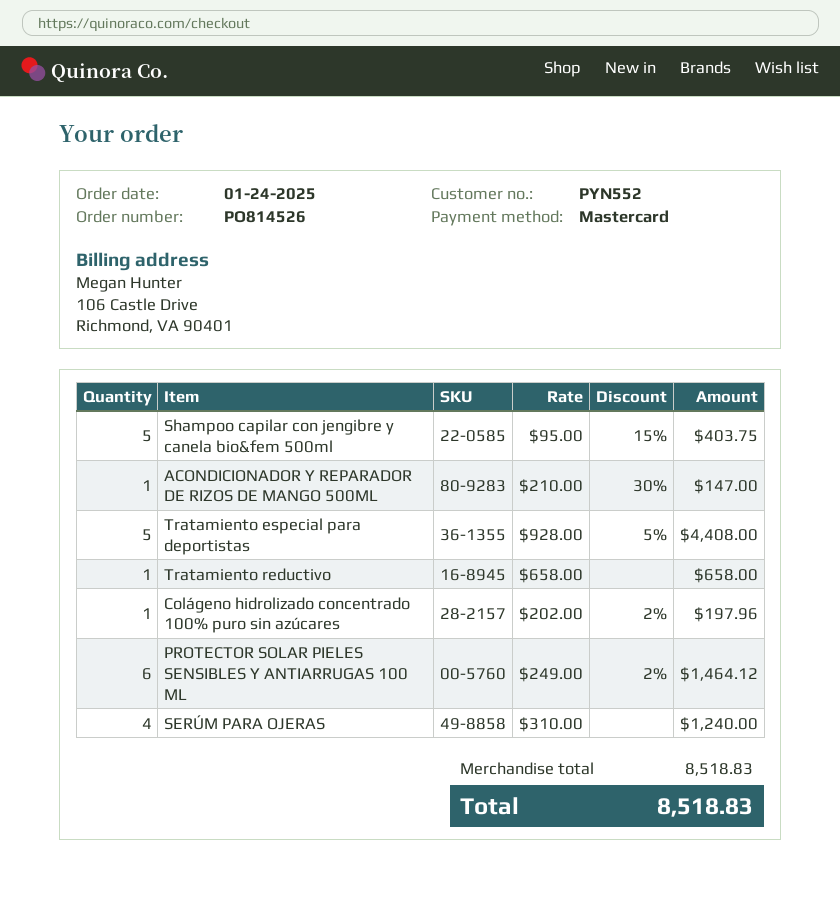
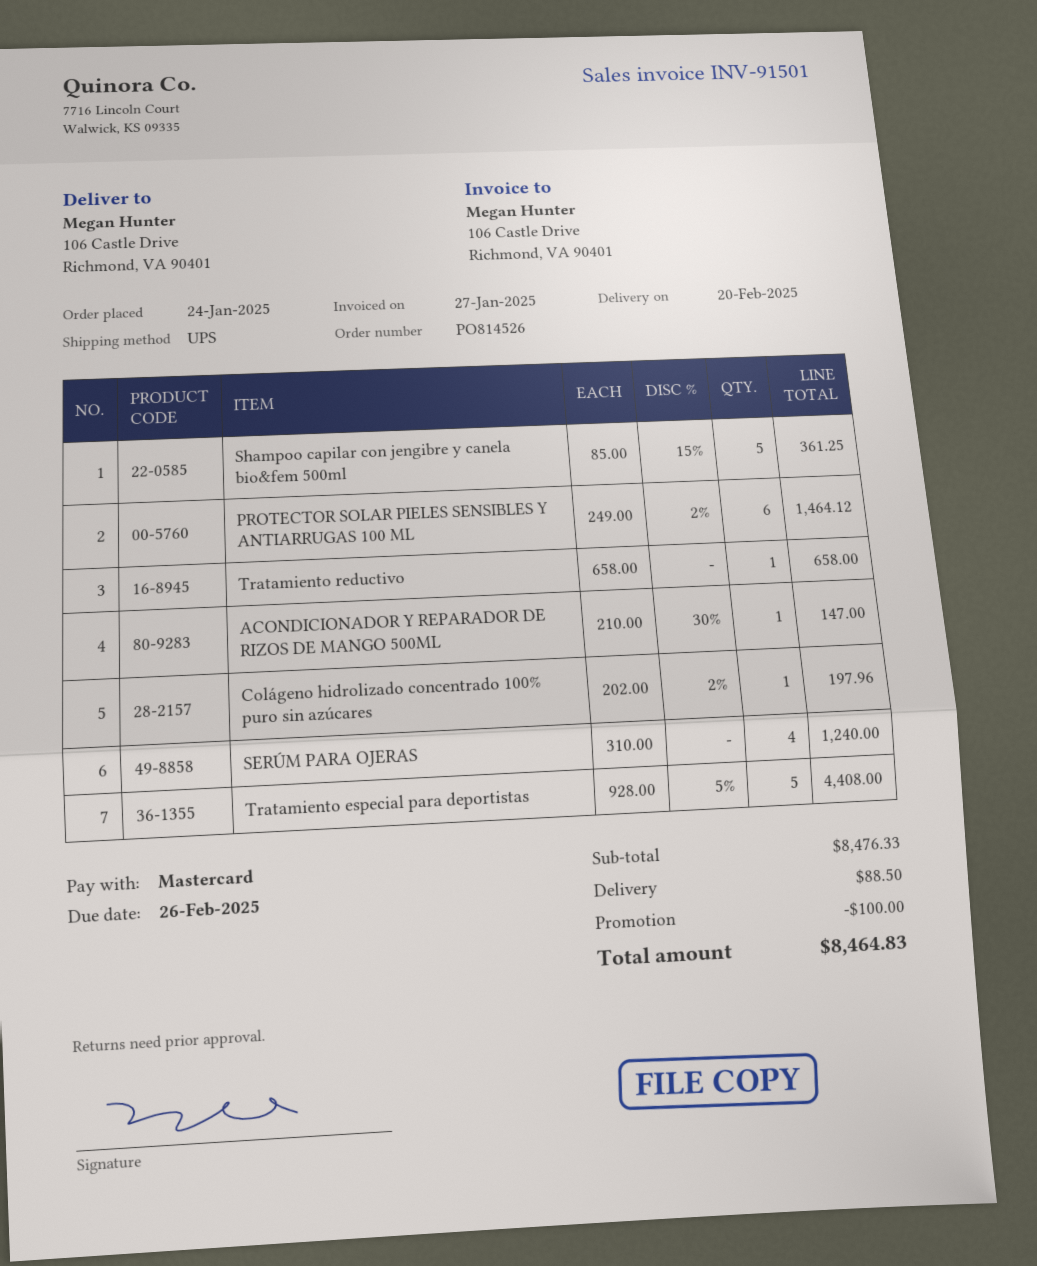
Shampoo capilar con jengibre y canela bio&fem 500ml: 5 x 95.00 - 15% = 403.75 -> 5 x 85.00 - 15% = 361.25
subtotal: 8518.83 -> 8476.33
discount: none -> 100.00
shipping: none -> 88.50
total: 8518.83 -> 8464.83

